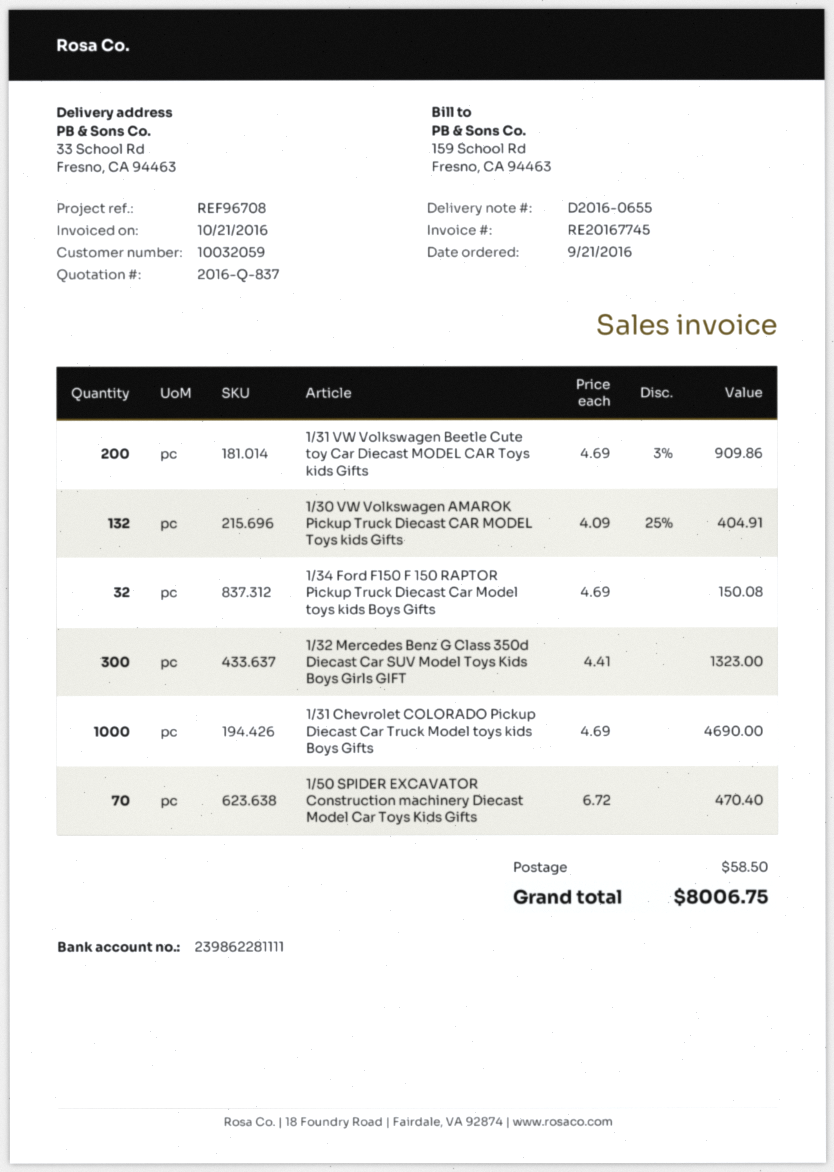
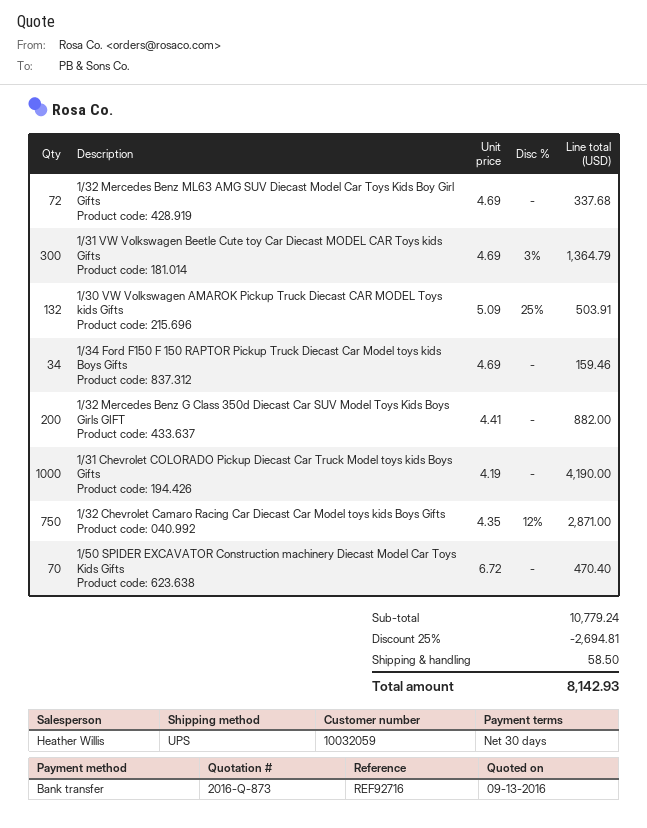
quote number: 2016-Q-837 -> 2016-Q-873
reference: REF96708 -> REF92716
1/31 VW Volkswagen Beetle Cute toy Car Diecast MODEL CAR Toys kids Gifts: 200 x 4.69 - 3% = 909.86 -> 300 x 4.69 - 3% = 1364.79
1/30 VW Volkswagen AMAROK Pickup Truck Diecast CAR MODEL Toys kids Gifts: 132 x 4.09 - 25% = 404.91 -> 132 x 5.09 - 25% = 503.91
1/34 Ford F150 F 150 RAPTOR Pickup Truck Diecast Car Model toys kids Boys Gifts: 32 x 4.69 = 150.08 -> 34 x 4.69 = 159.46
1/32 Mercedes Benz G Class 350d Diecast Car SUV Model Toys Kids Boys Girls GIFT: 300 x 4.41 = 1323.00 -> 200 x 4.41 = 882.00
1/31 Chevrolet COLORADO Pickup Diecast Car Truck Model toys kids Boys Gifts: 1000 x 4.69 = 4690.00 -> 1000 x 4.19 = 4190.00
1/32 Mercedes Benz ML63 AMG SUV Diecast Model Car Toys Kids Boy Girl Gifts: none -> 72 x 4.69 = 337.68
1/32 Chevrolet Camaro Racing Car Diecast Car Model toys kids Boys Gifts: none -> 750 x 4.35 - 12% = 2871.00
discount: none -> 25% = 2694.81
total: 8006.75 -> 8142.93

